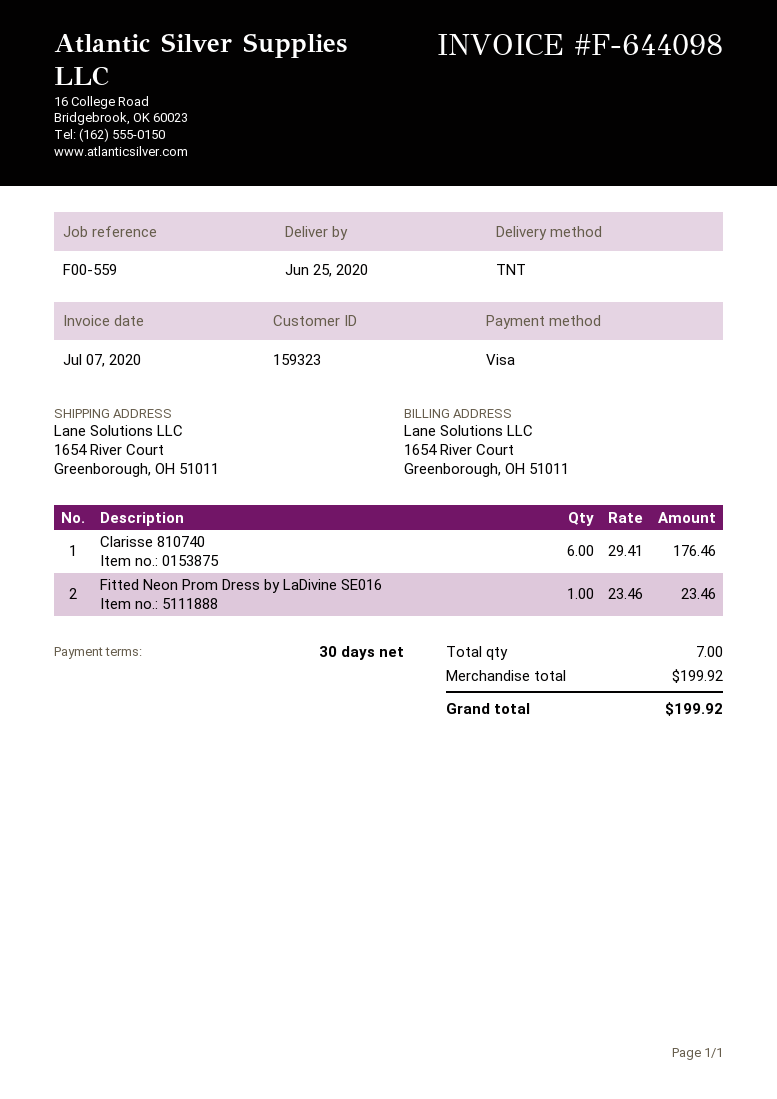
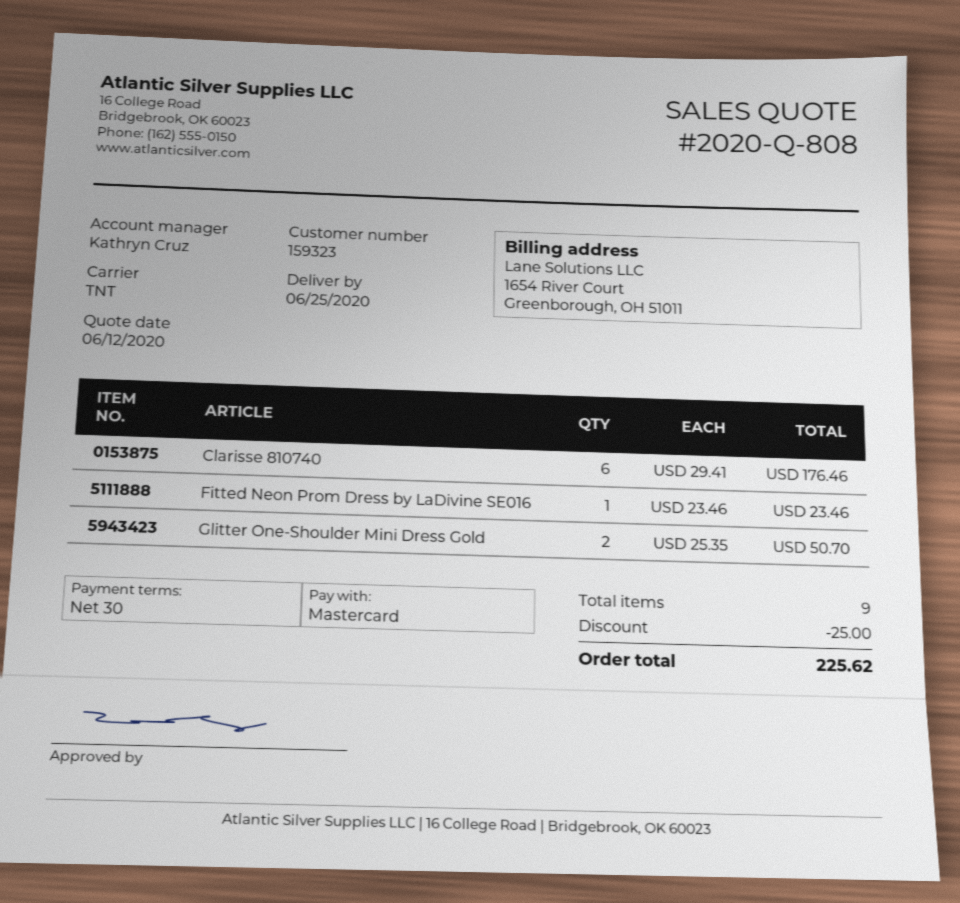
payment method: Visa -> Mastercard
Glitter One-Shoulder Mini Dress Gold: none -> 2 x 25.35 = 50.70
total quantity: 7 -> 9
discount: none -> 25.00
total: 199.92 -> 225.62

